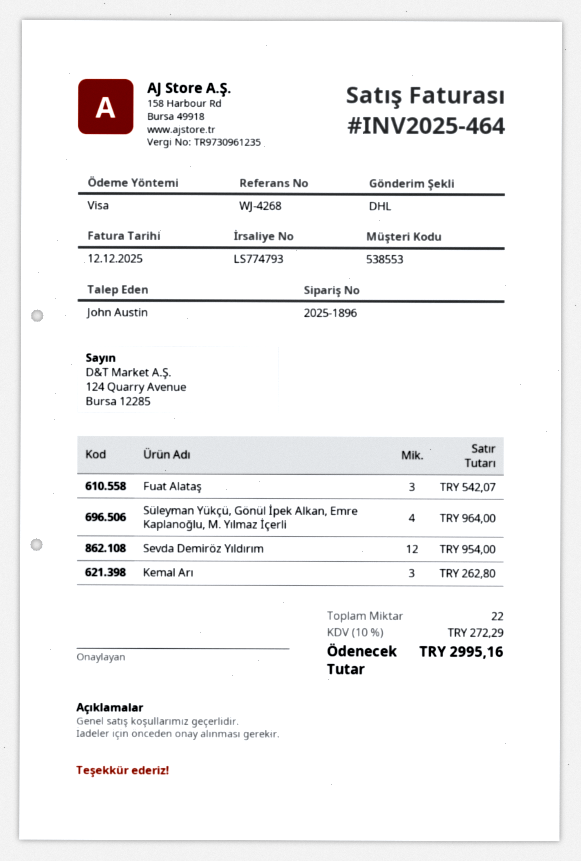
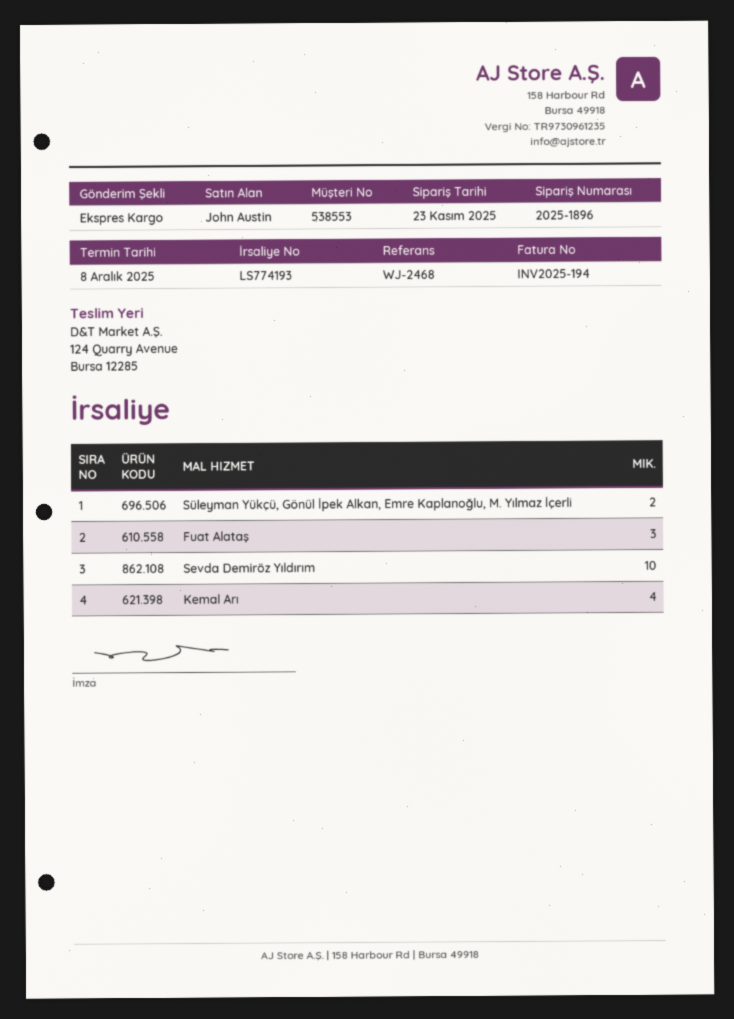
delivery note number: LS774793 -> LS774193
invoice number: INV2025-464 -> INV2025-194
reference: WJ-4268 -> WJ-2468
shipping method: DHL -> express
Süleyman Yükçü, Gönül İpek Alkan, Emre Kaplanoğlu, M. Yılmaz İçerli: 4 -> 2
Sevda Demiröz Yıldırım: 12 -> 10
Kemal Arı: 3 -> 4

